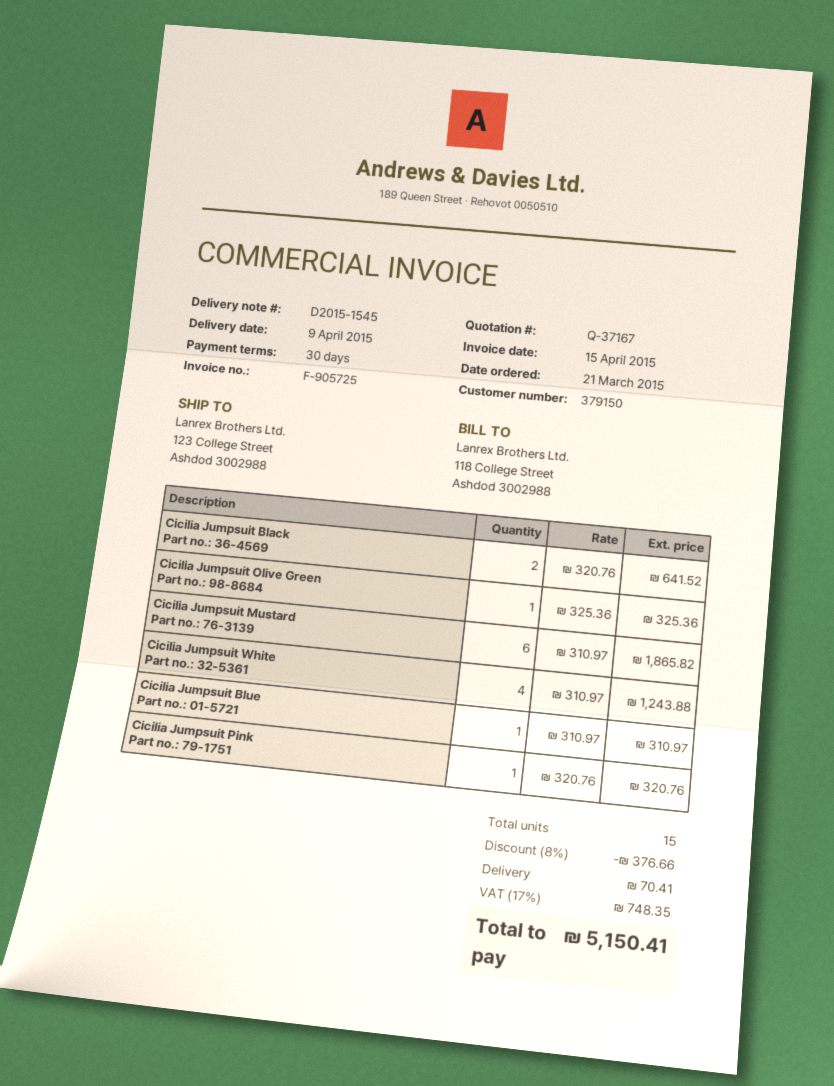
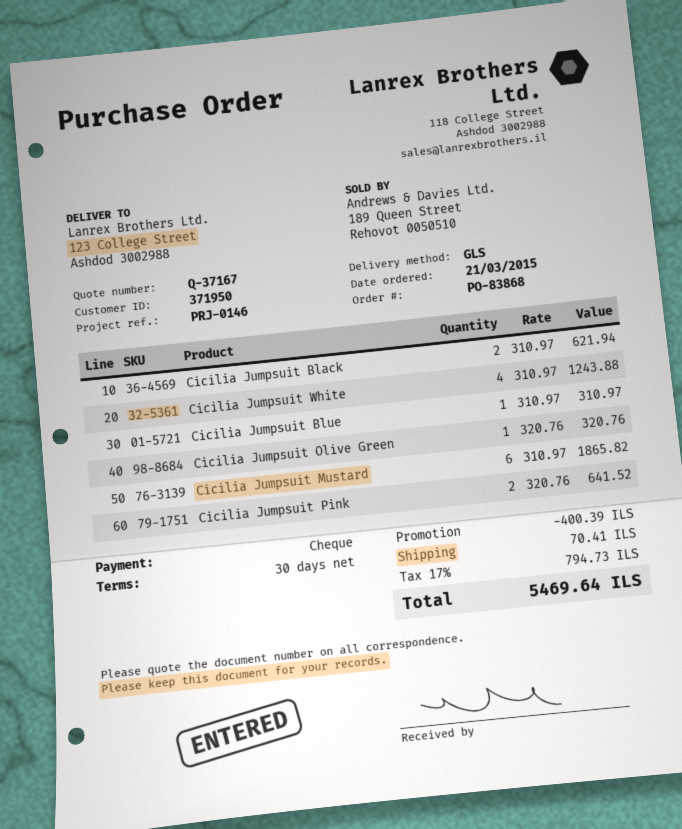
customer number: 379150 -> 371950
Cicilia Jumpsuit Black: 2 x 320.76 = 641.52 -> 2 x 310.97 = 621.94
Cicilia Jumpsuit Olive Green: 1 x 325.36 = 325.36 -> 1 x 320.76 = 320.76
Cicilia Jumpsuit Pink: 1 x 320.76 = 320.76 -> 2 x 320.76 = 641.52
discount: 376.66 -> 400.39
tax: 17% = 748.35 -> 17% = 794.73
total: 5150.41 -> 5469.64

